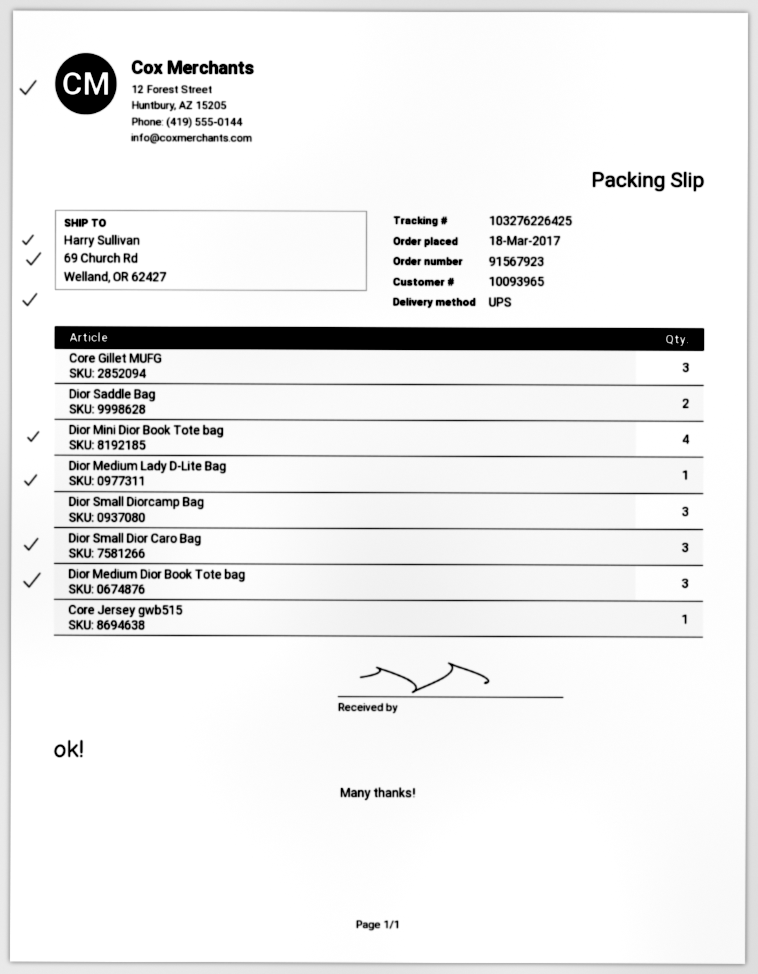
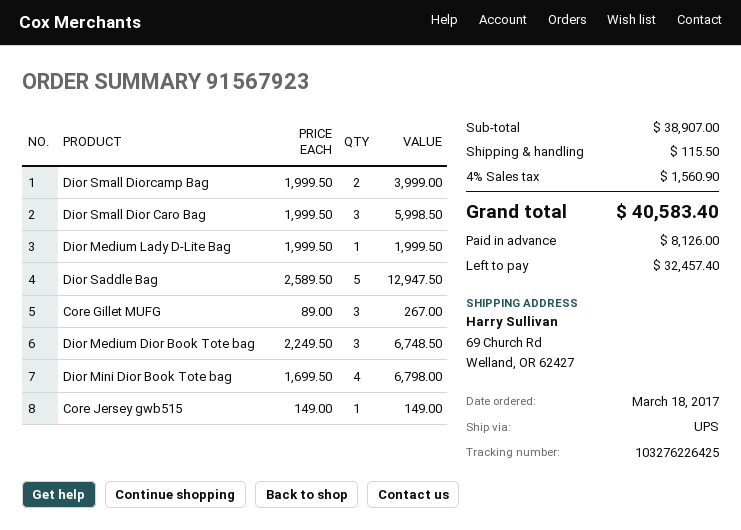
Dior Saddle Bag: 2 -> 5
Dior Small Diorcamp Bag: 3 -> 2

